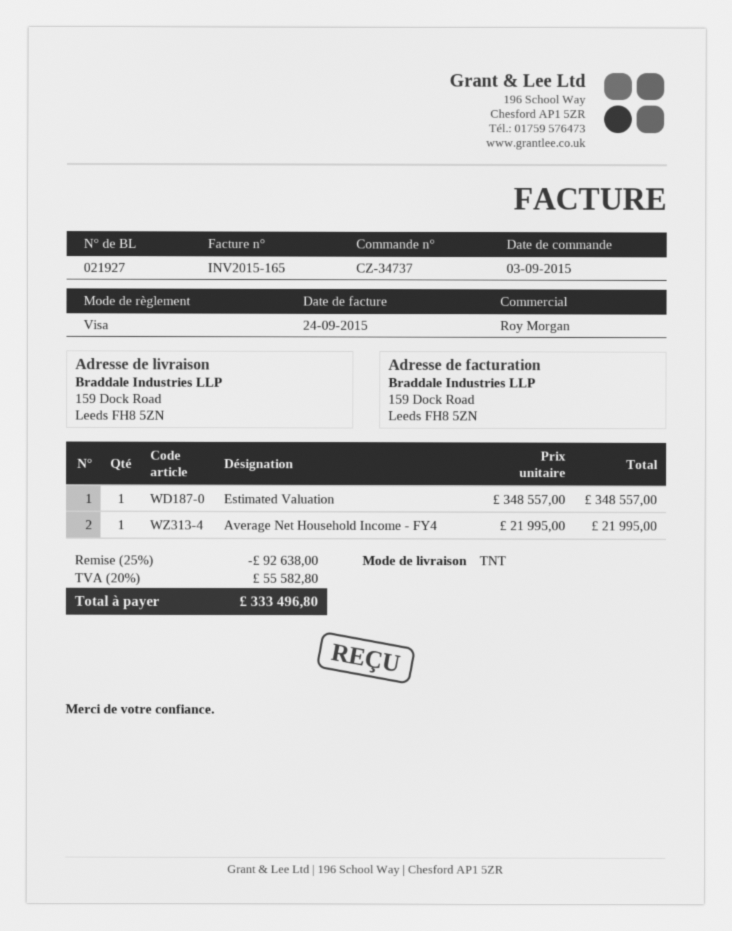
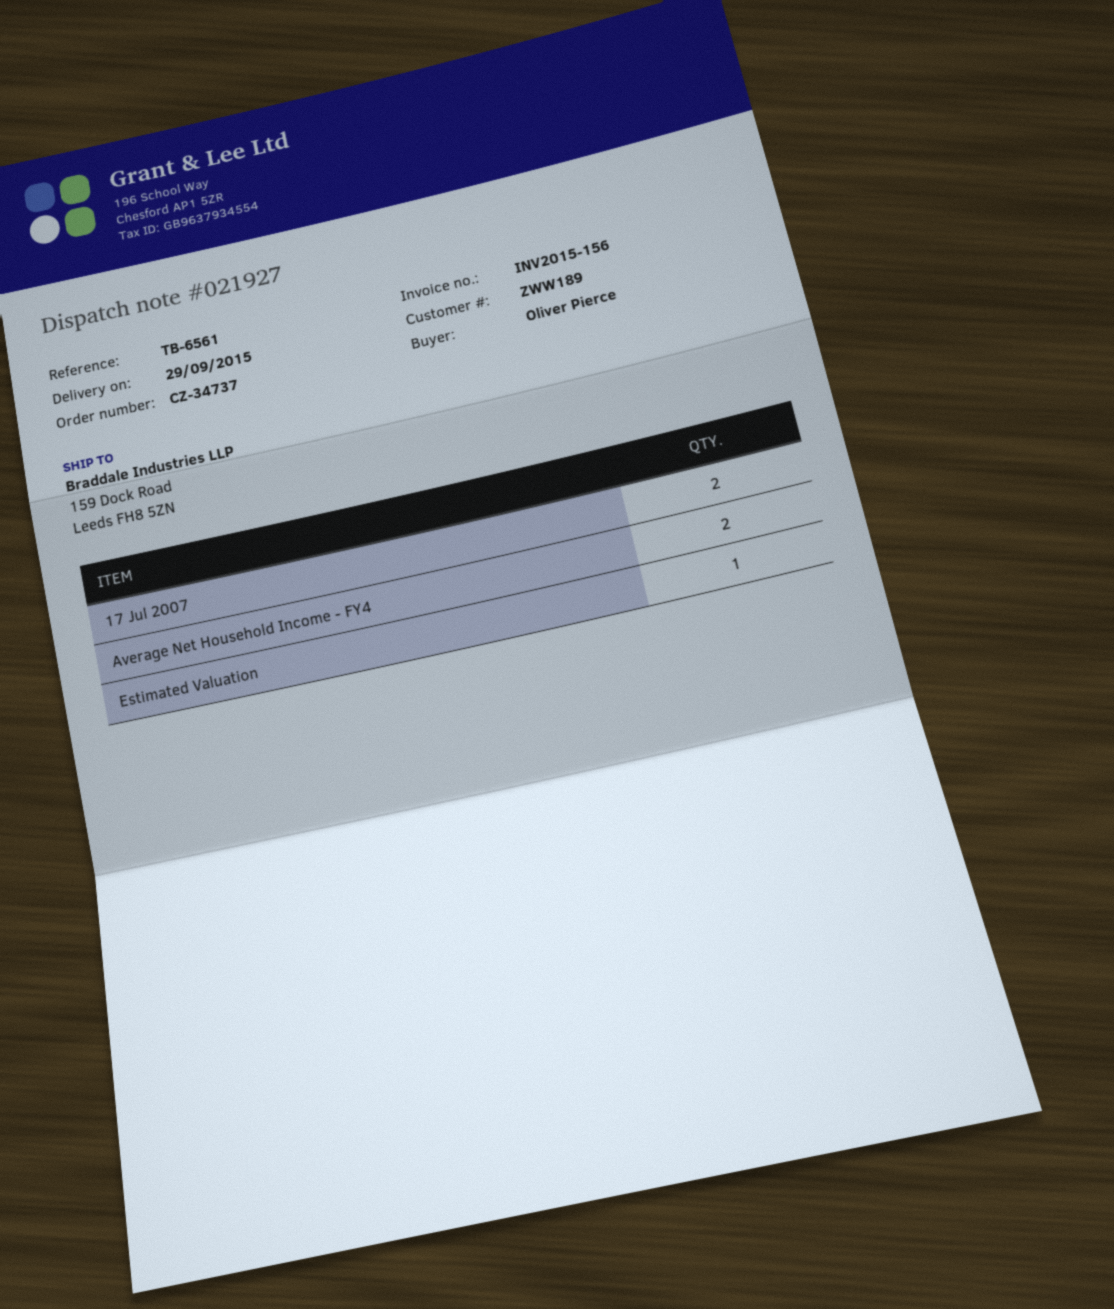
invoice number: INV2015-165 -> INV2015-156
Average Net Household Income - FY4: 1 -> 2
17 Jul 2007: none -> 2

